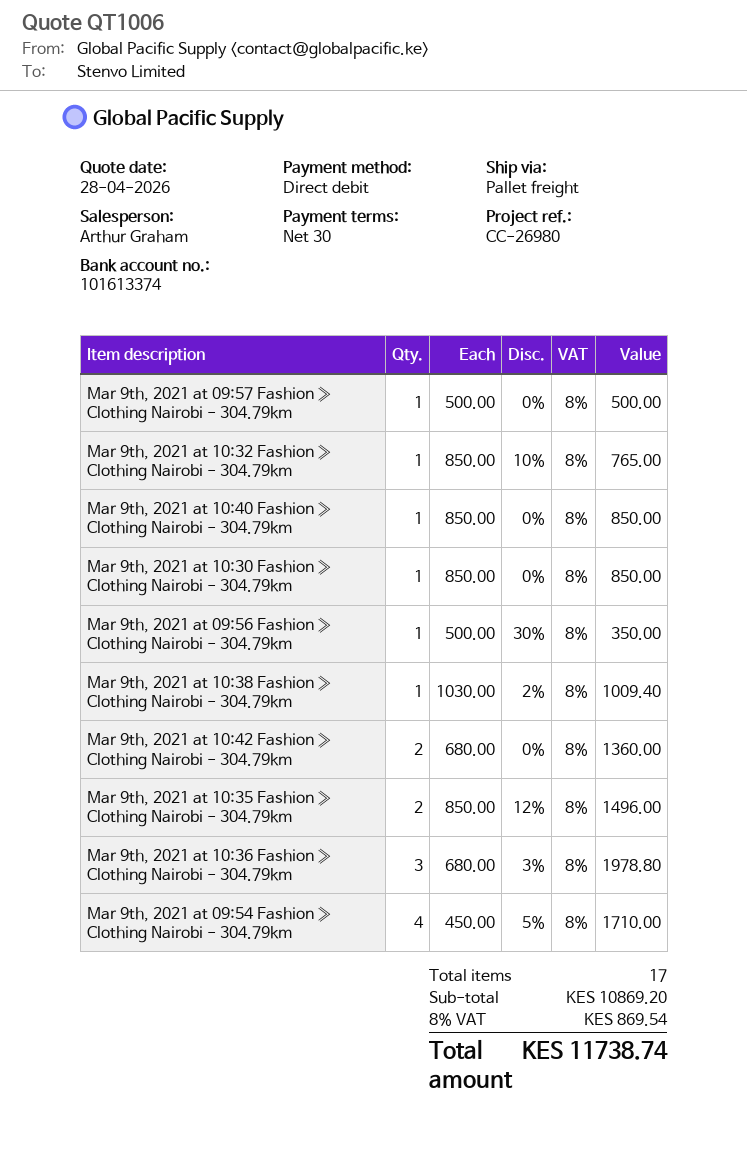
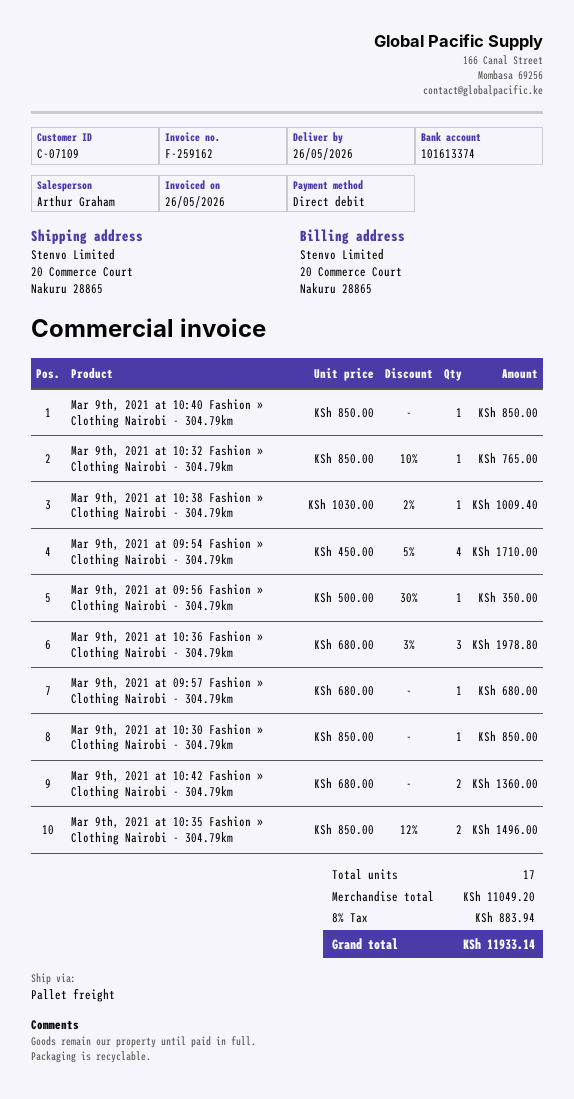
Mar 9th, 2021 at 09:57 Fashion » Clothing Nairobi - 304.79km: 1 x 500.00 = 500.00 -> 1 x 680.00 = 680.00
subtotal: 10869.20 -> 11049.20
tax: 8% = 869.54 -> 8% = 883.94
total: 11738.74 -> 11933.14

